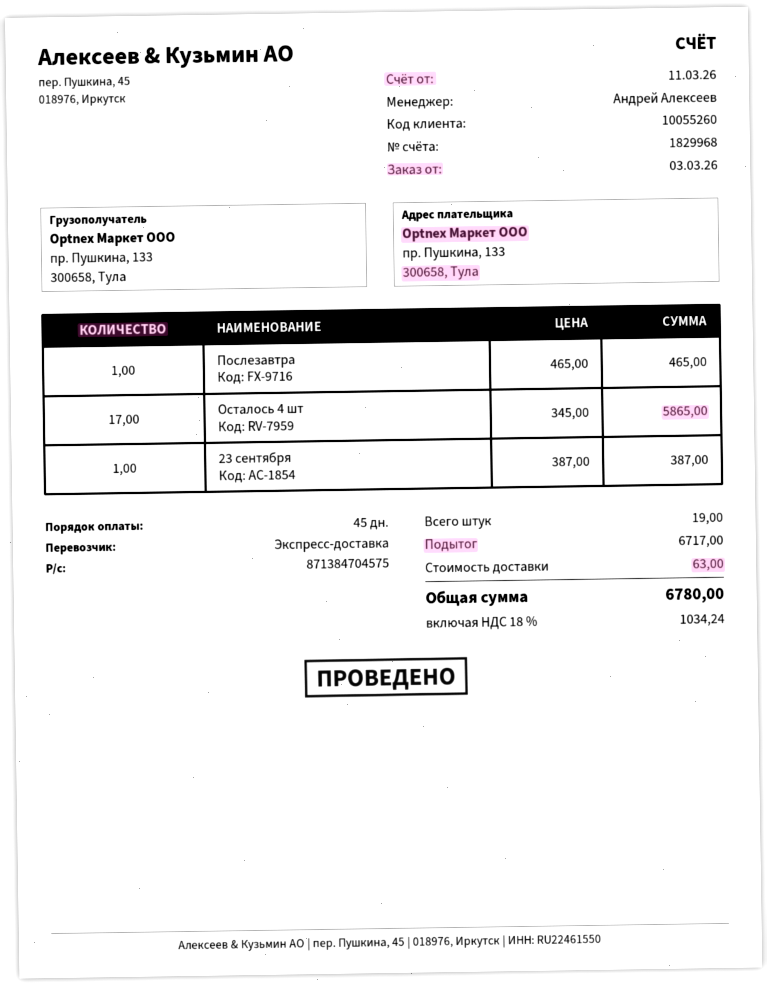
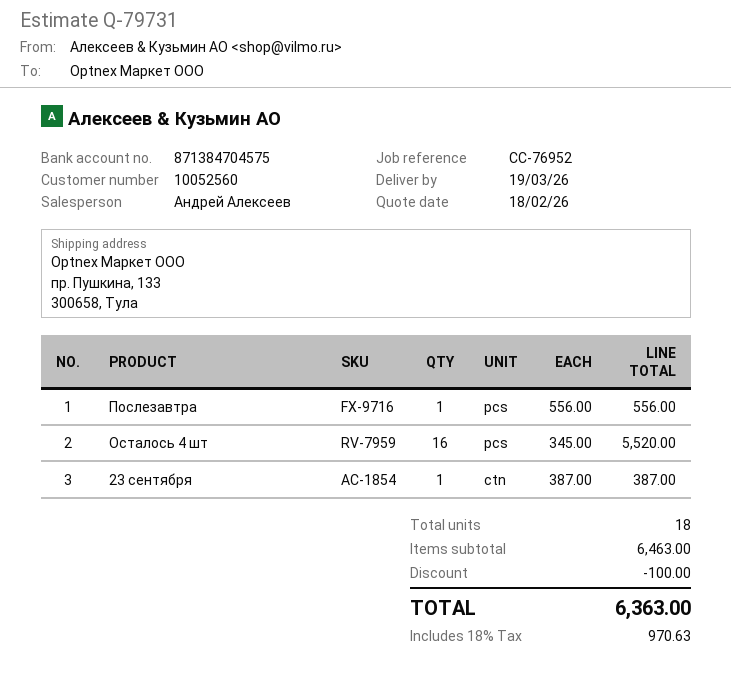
customer number: 10055260 -> 10052560
Послезавтра: 1 x 465.00 = 465.00 -> 1 x 556.00 = 556.00
Осталось 4 шт: 17 x 345.00 = 5865.00 -> 16 x 345.00 = 5520.00
total quantity: 19 -> 18
subtotal: 6717.00 -> 6463.00
discount: none -> 100.00
shipping: 63.00 -> none
tax: 18% = 1034.24 -> 18% = 970.63
total: 6780.00 -> 6363.00

